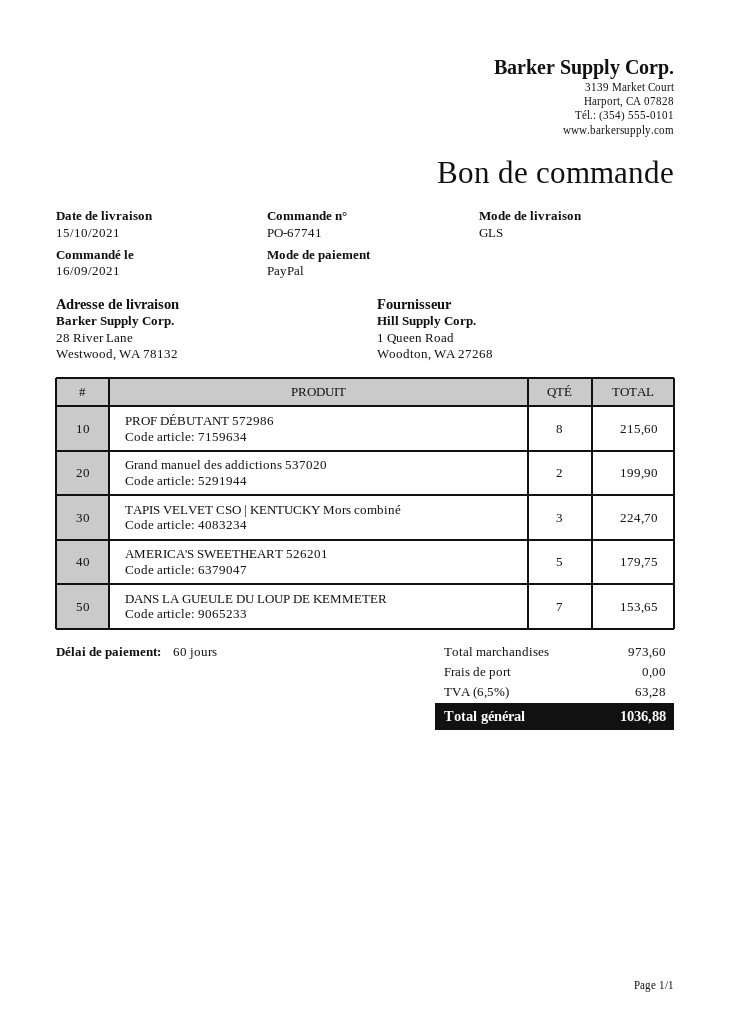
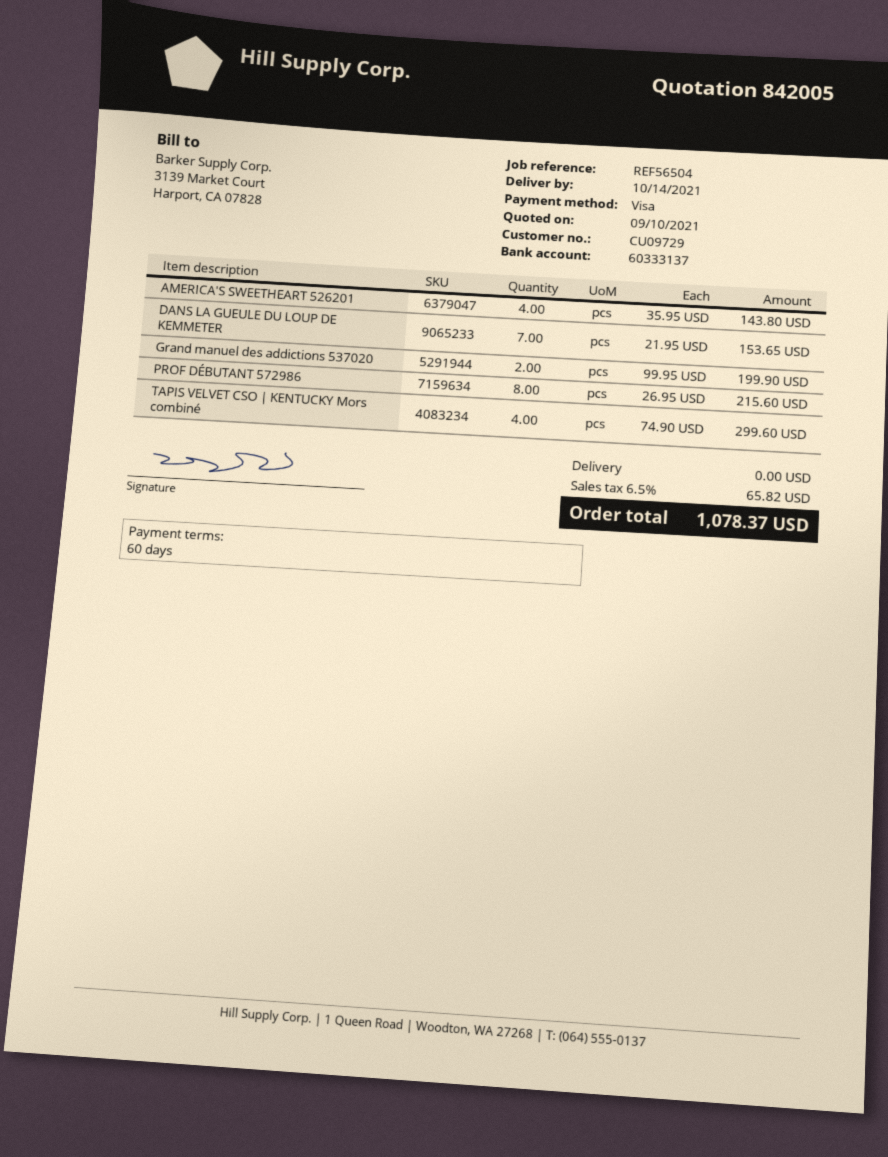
delivery date: 2021-10-15 -> 2021-10-14
payment method: PayPal -> Visa
TAPIS VELVET CSO | KENTUCKY Mors combiné: 3 for 224.70 -> 4 for 299.60
AMERICA'S SWEETHEART 526201: 5 for 179.75 -> 4 for 143.80
tax: 6.5% = 63.28 -> 6.5% = 65.82
total: 1036.88 -> 1078.37

